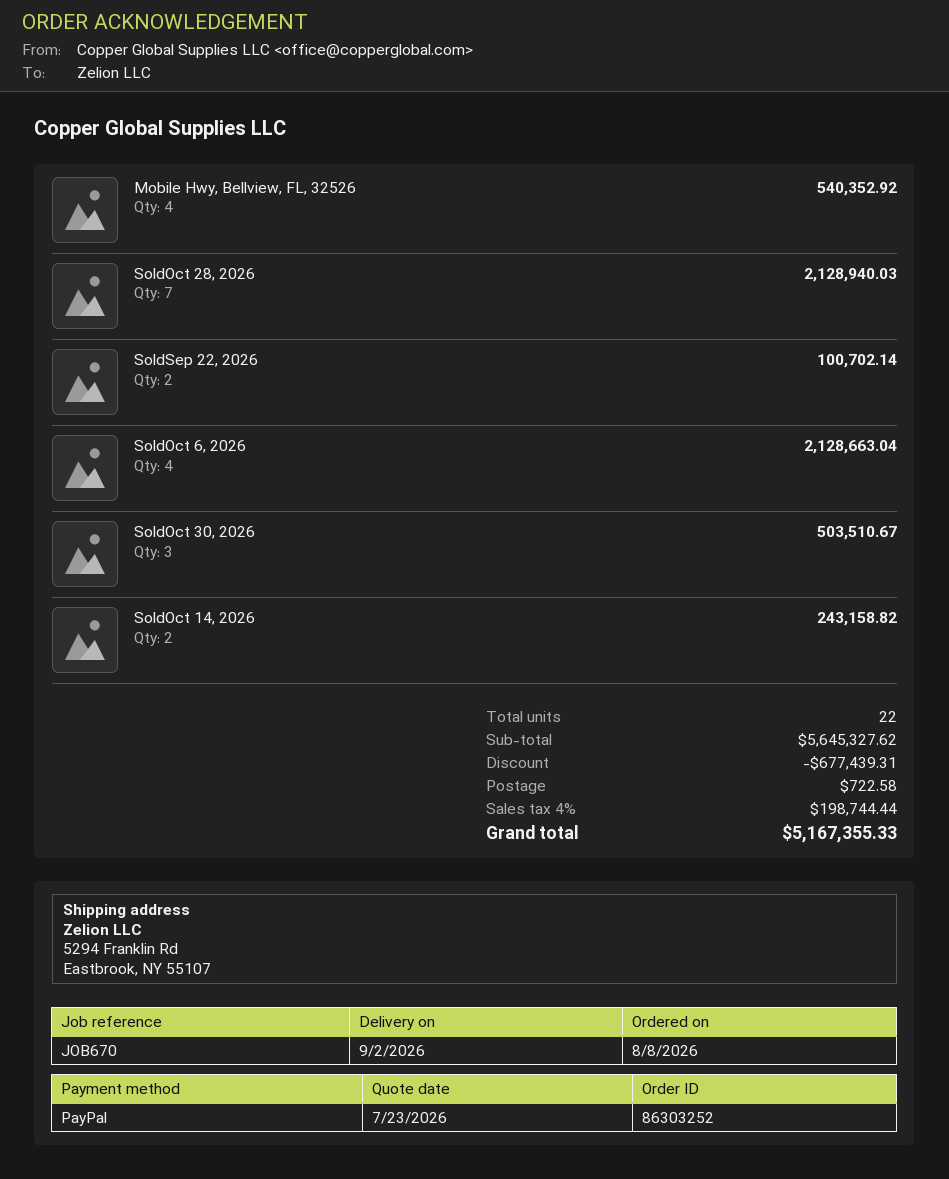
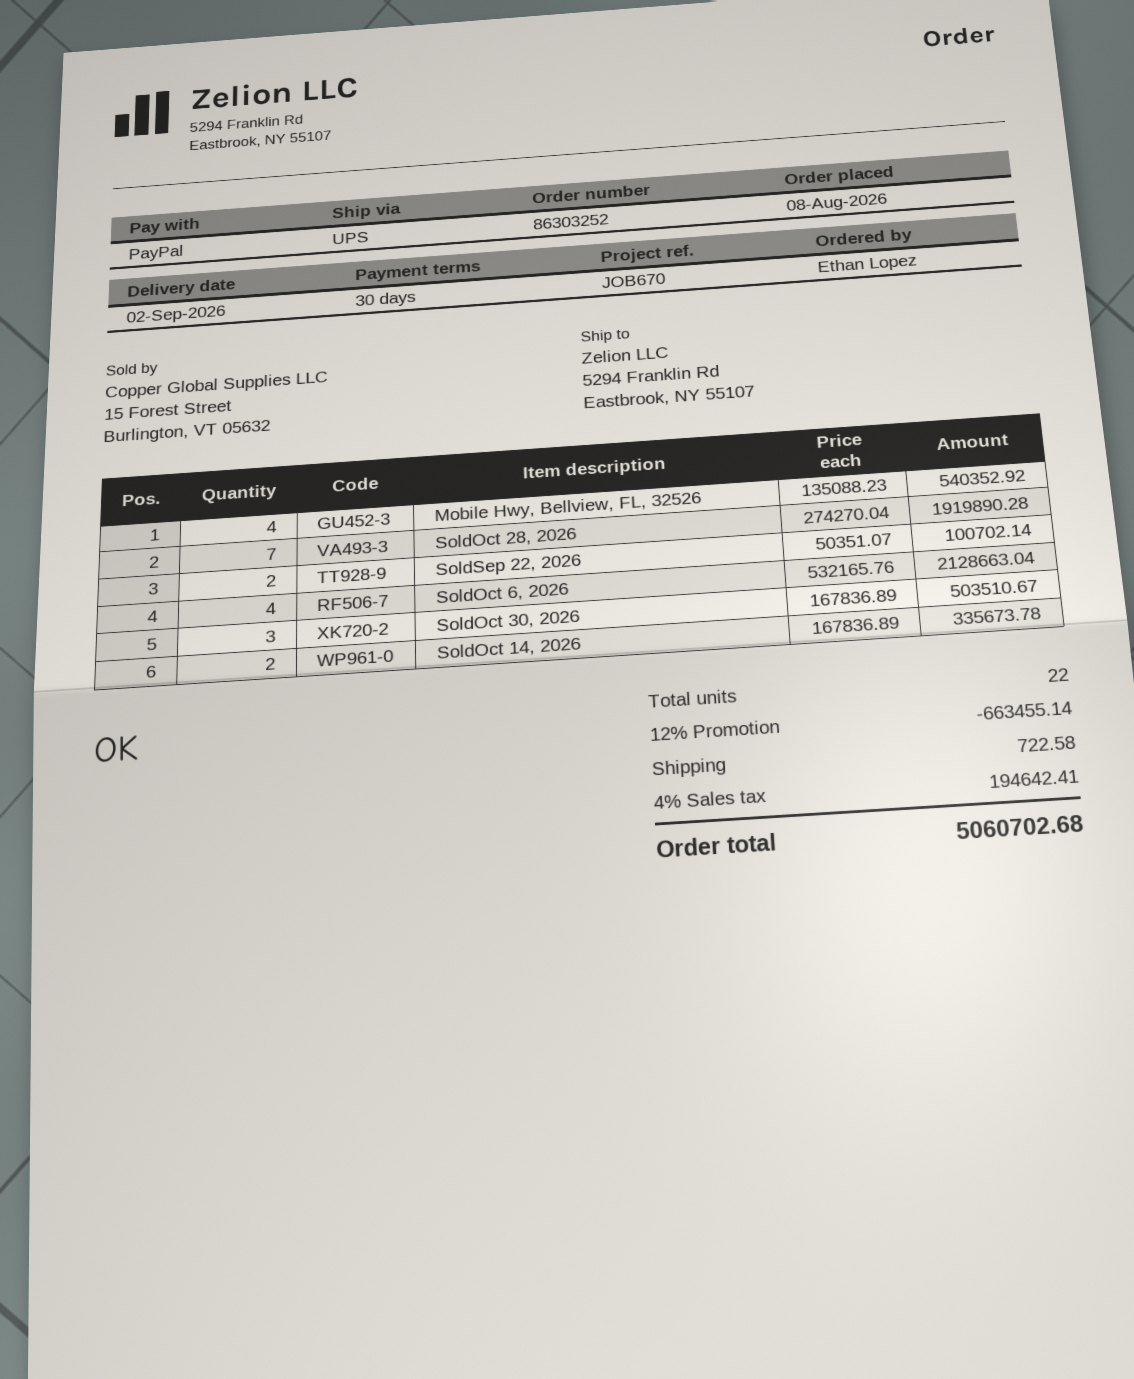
SoldOct 28, 2026: 7 for 2128940.03 -> 7 for 1919890.28
SoldOct 14, 2026: 2 for 243158.82 -> 2 for 335673.78
discount: 677439.31 -> 663455.14
tax: 4% = 198744.44 -> 4% = 194642.41
total: 5167355.33 -> 5060702.68

